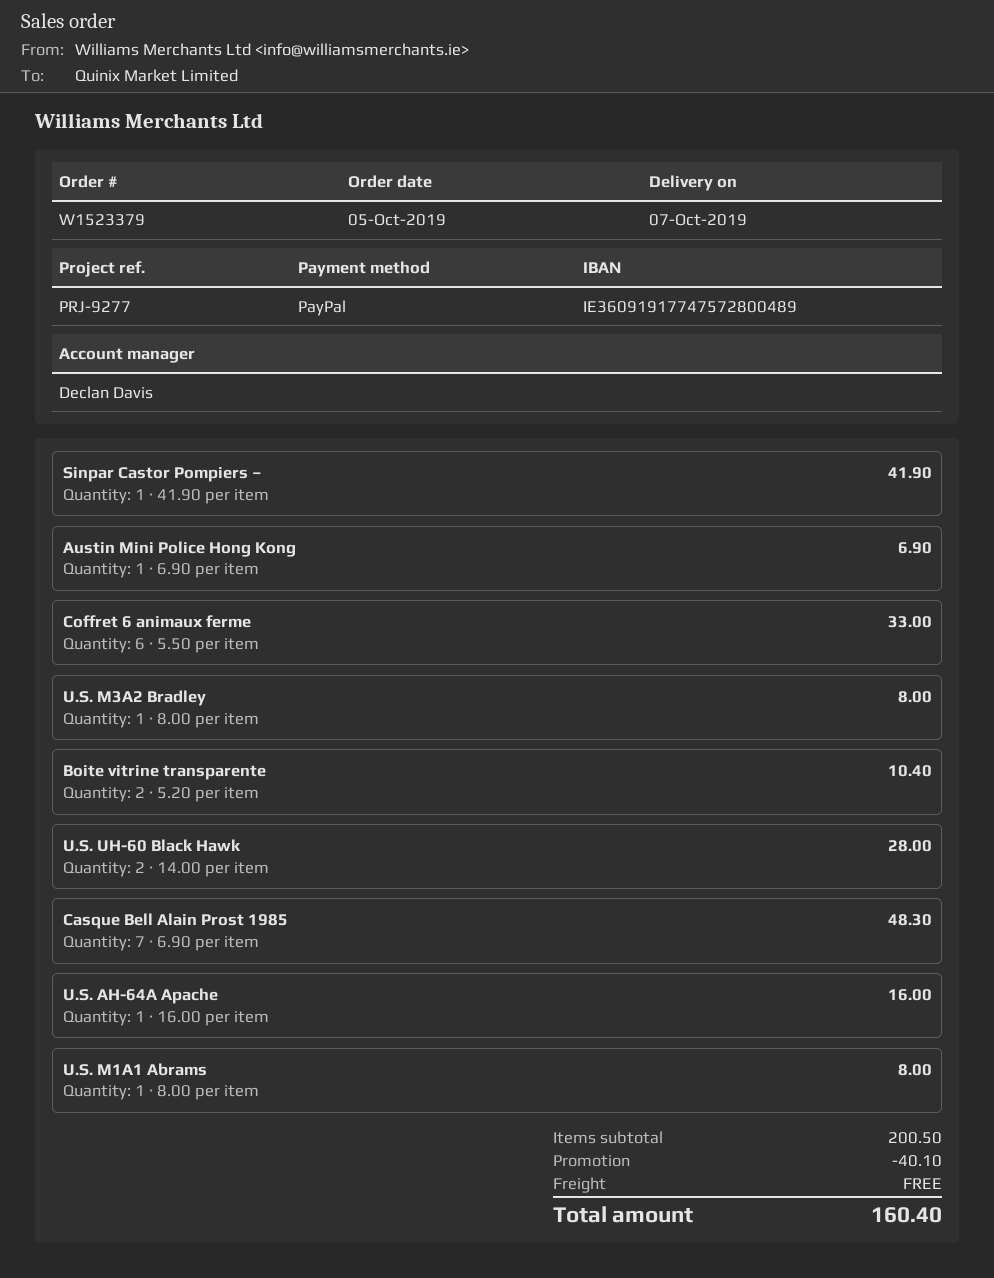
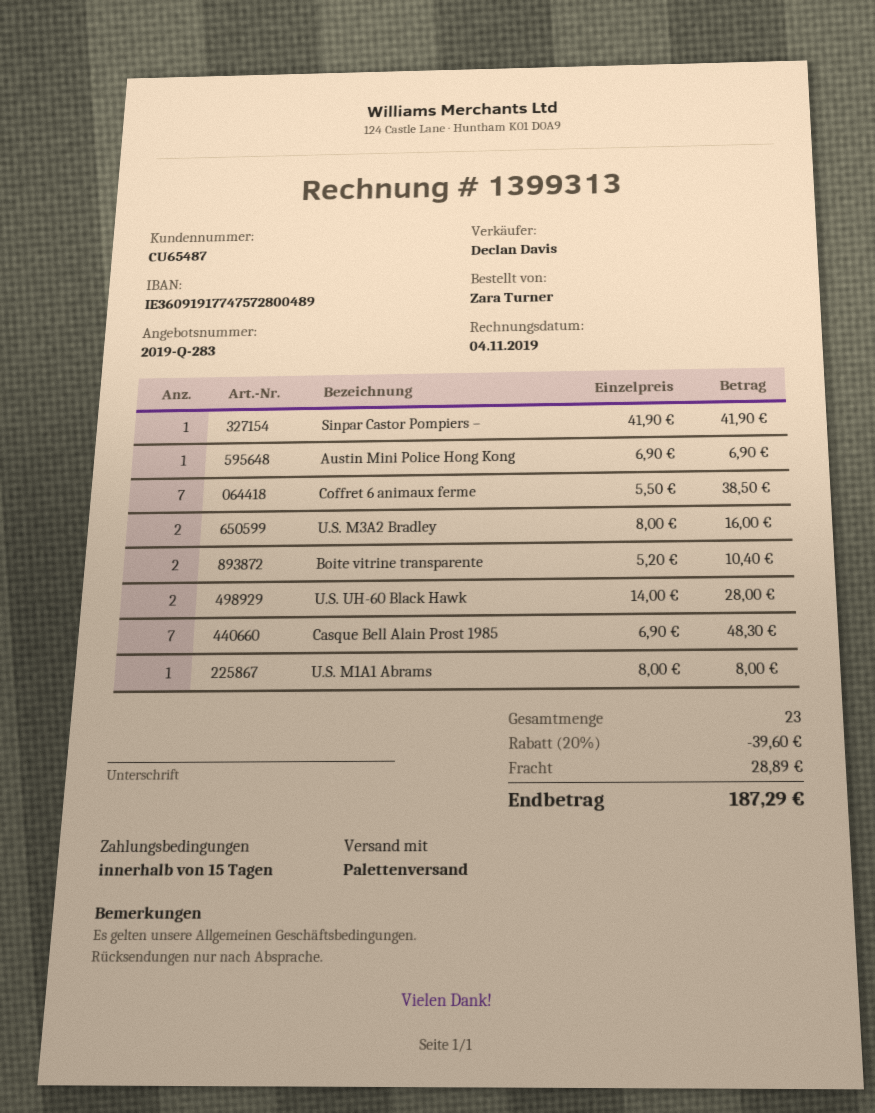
Coffret 6 animaux ferme: 6 x 5.50 = 33.00 -> 7 x 5.50 = 38.50
U.S. M3A2 Bradley: 1 x 8.00 = 8.00 -> 2 x 8.00 = 16.00
U.S. AH-64A Apache: 1 x 16.00 = 16.00 -> none
discount: 40.10 -> 39.60
shipping: 0.00 -> 28.89
total: 160.40 -> 187.29

